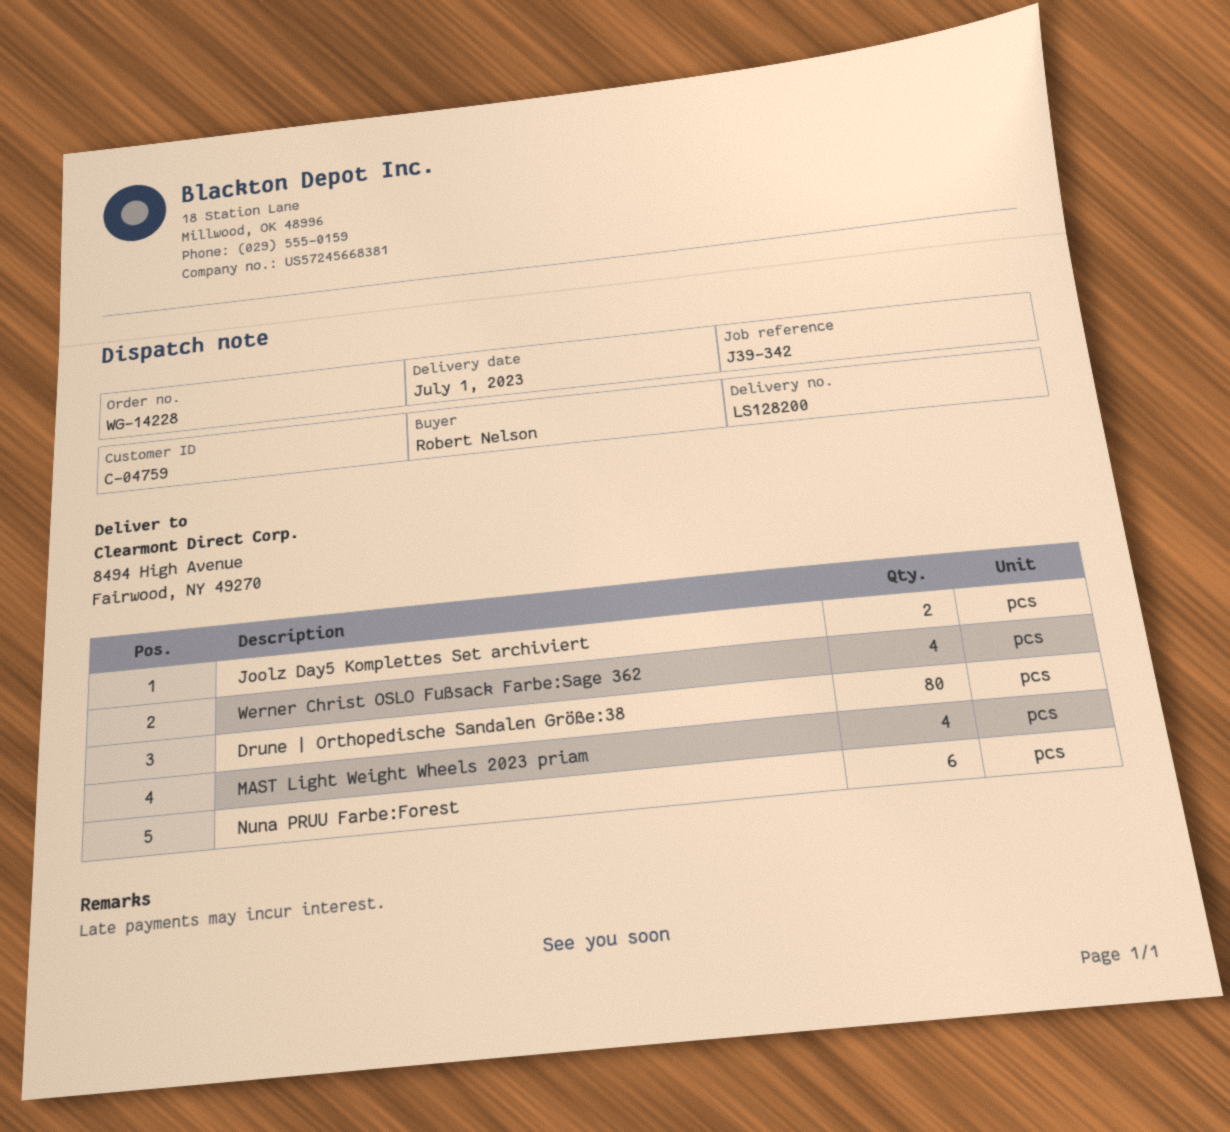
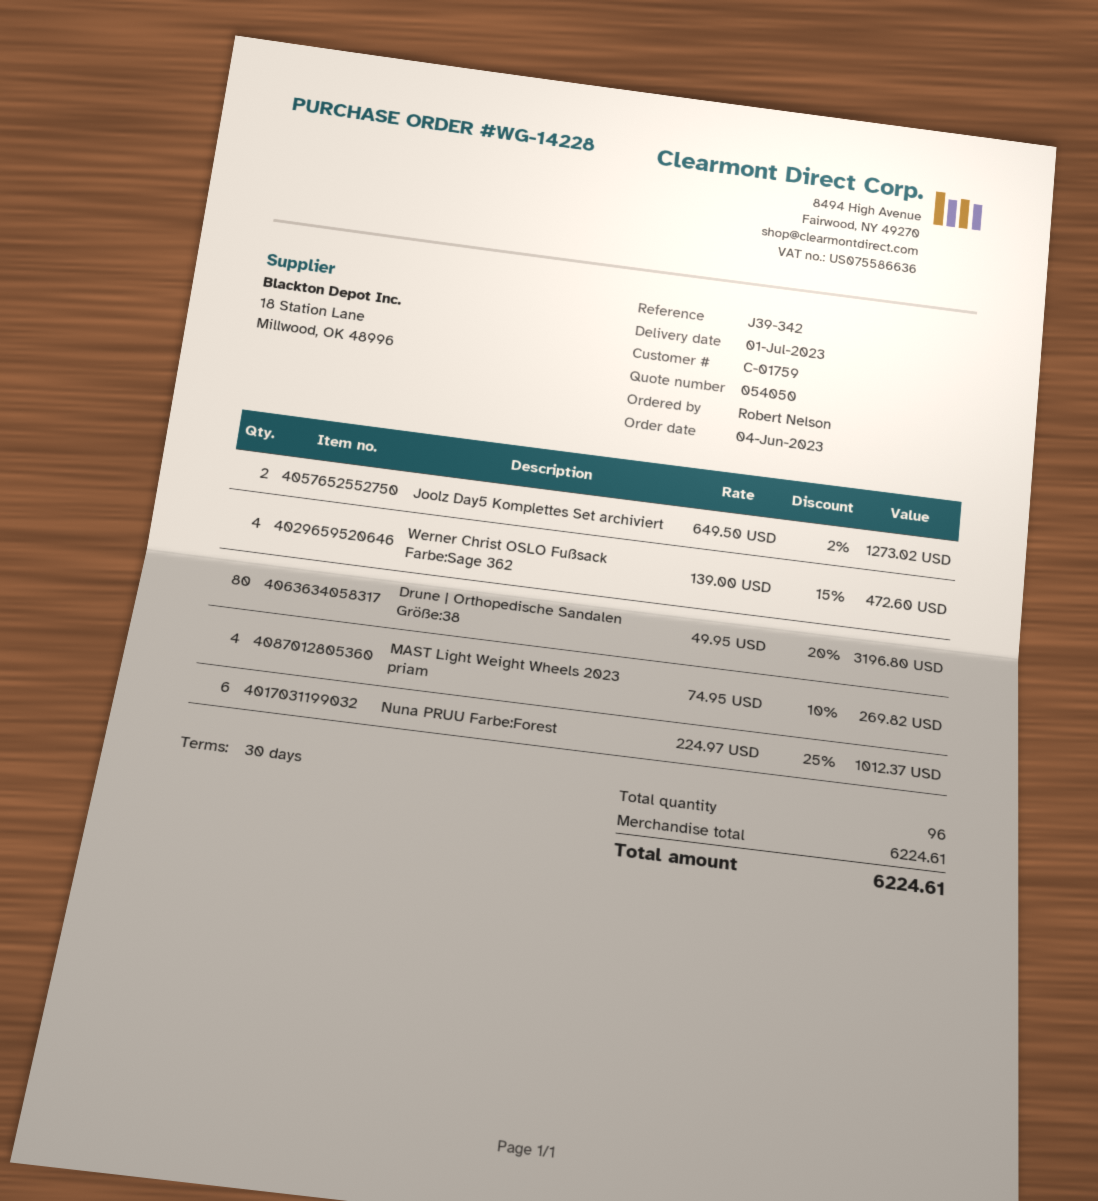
customer number: C-04759 -> C-01759

